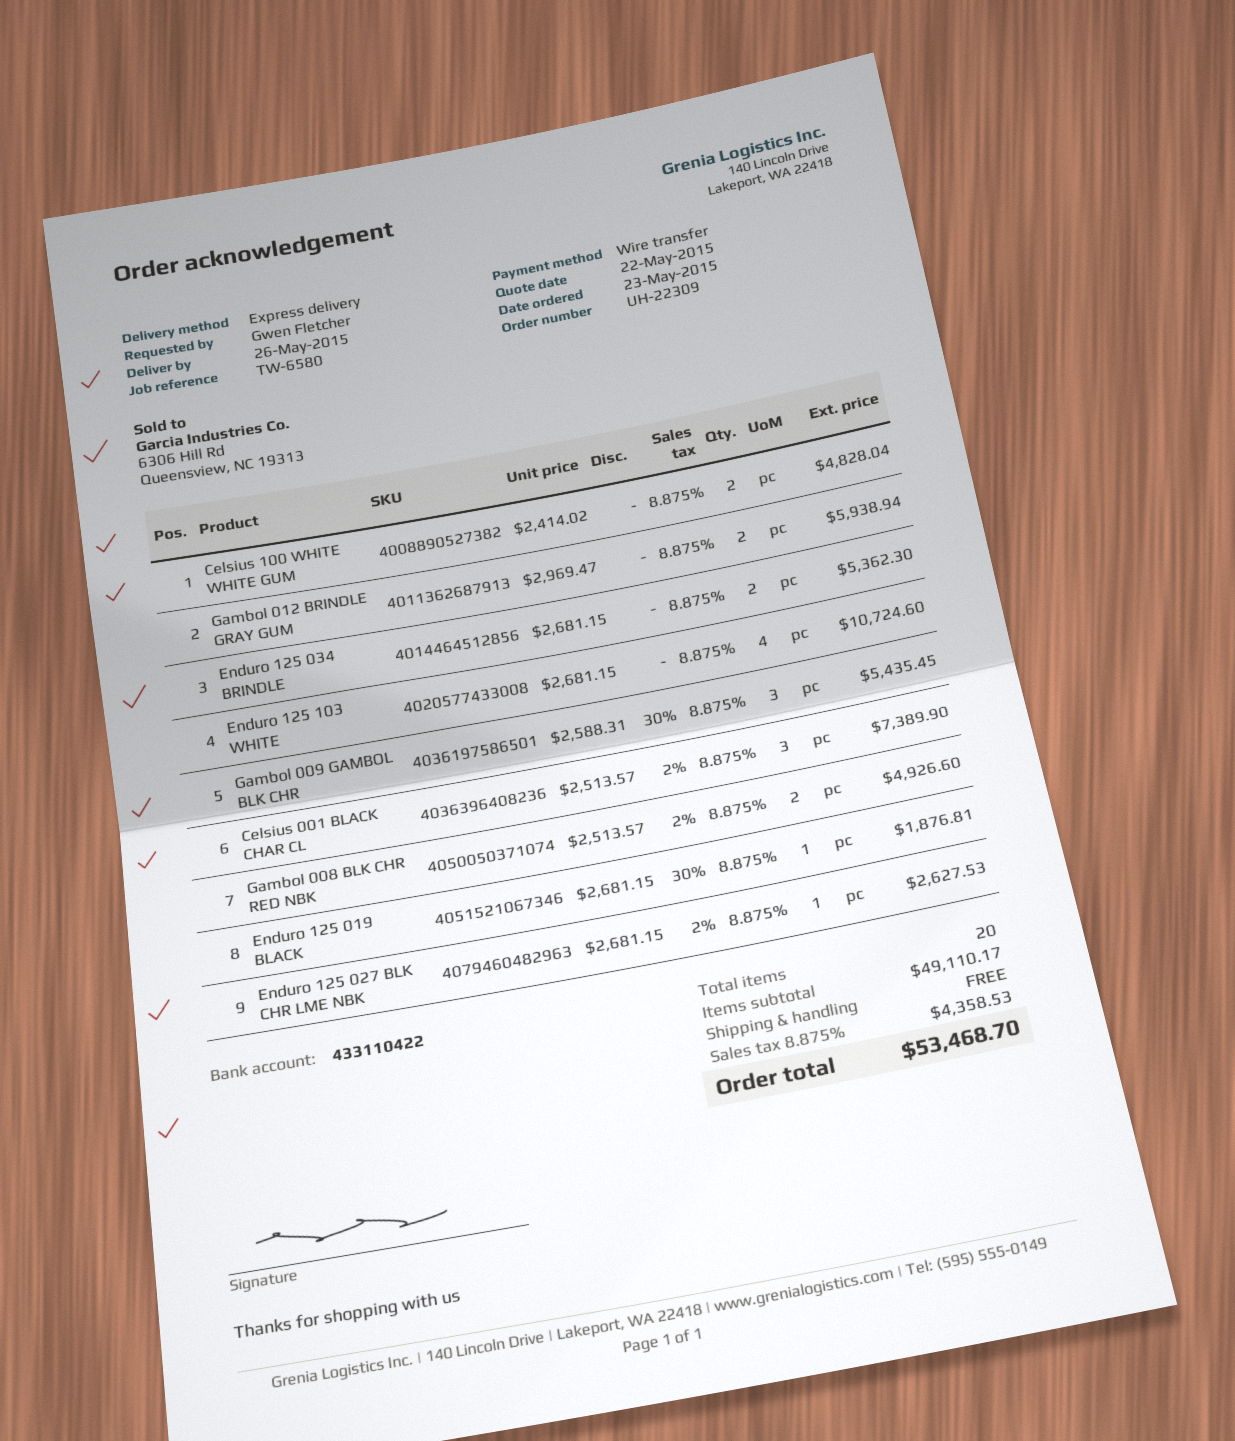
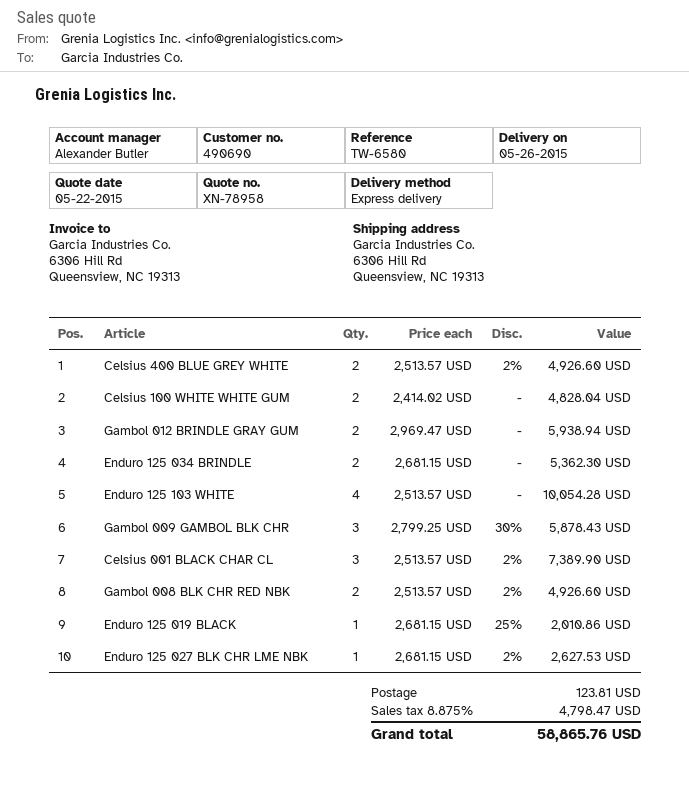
Enduro 125 103 WHITE: 4 x 2681.15 = 10724.60 -> 4 x 2513.57 = 10054.28
Gambol 009 GAMBOL BLK CHR: 3 x 2588.31 - 30% = 5435.45 -> 3 x 2799.25 - 30% = 5878.43
Enduro 125 019 BLACK: 1 x 2681.15 - 30% = 1876.81 -> 1 x 2681.15 - 25% = 2010.86
Celsius 400 BLUE GREY WHITE: none -> 2 x 2513.57 - 2% = 4926.60
shipping: 0.00 -> 123.81
tax: 8.875% = 4358.53 -> 8.875% = 4798.47
total: 53468.70 -> 58865.76

